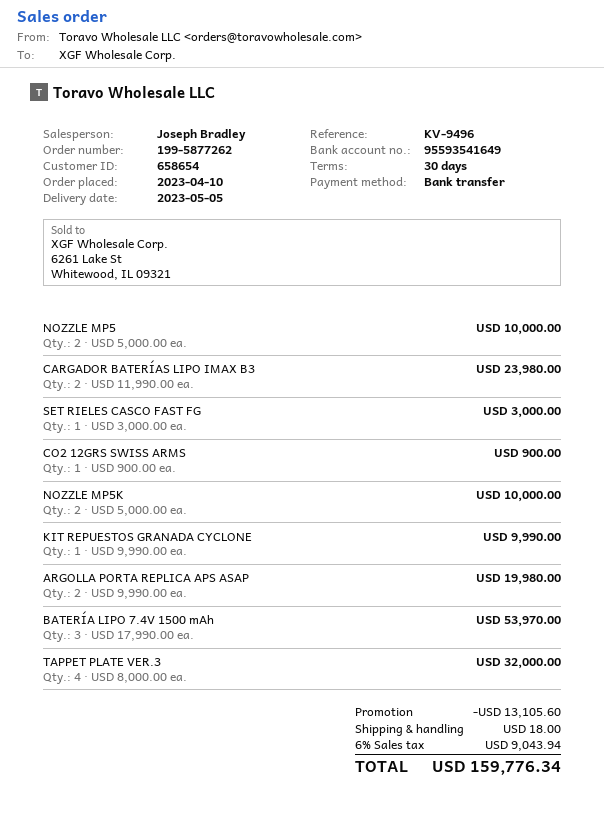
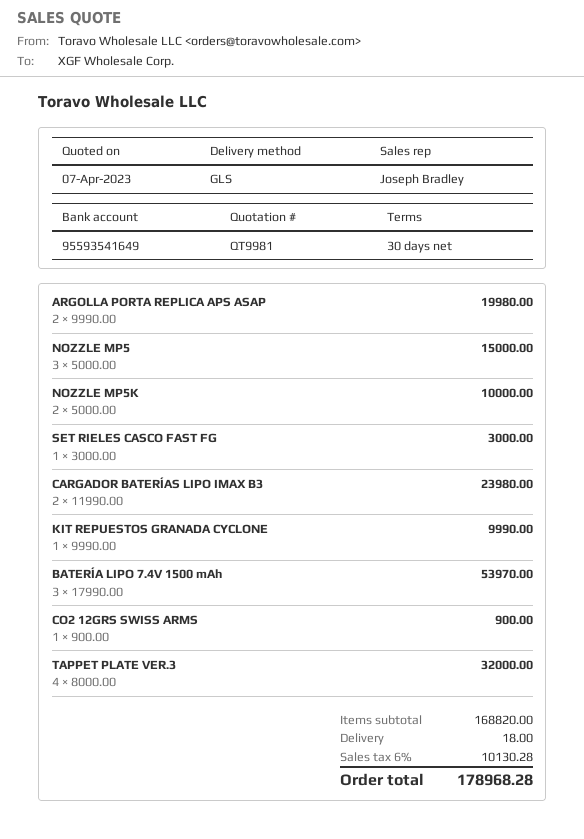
NOZZLE MP5: 2 x 5000.00 = 10000.00 -> 3 x 5000.00 = 15000.00
discount: 13105.60 -> none
tax: 6% = 9043.94 -> 6% = 10130.28
total: 159776.34 -> 178968.28

